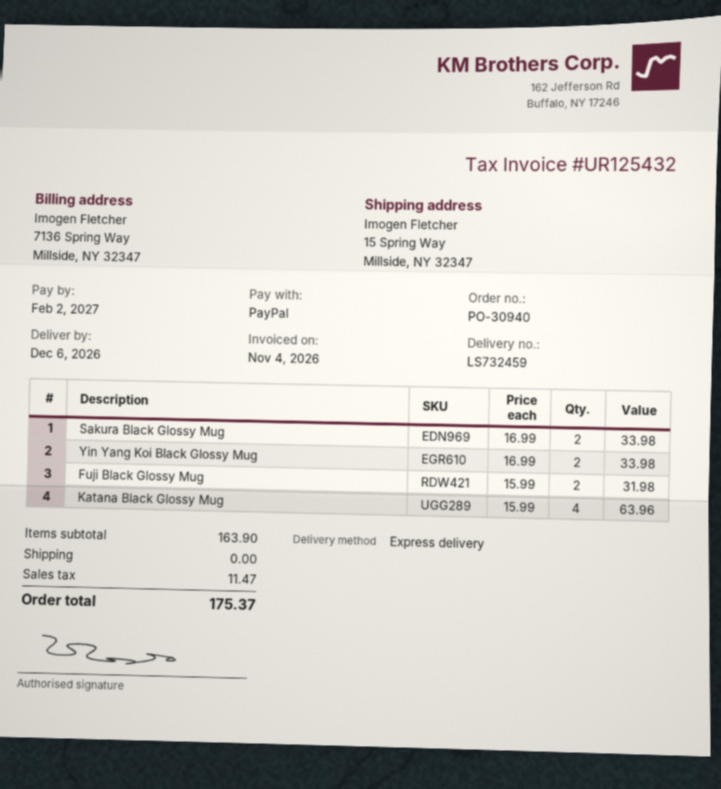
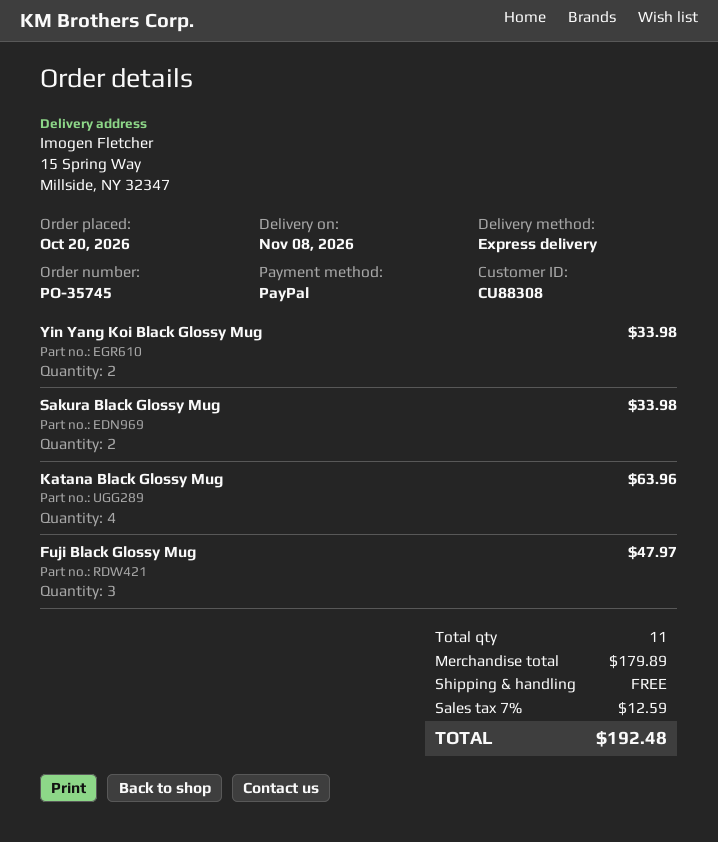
order number: PO-30940 -> PO-35745
delivery date: 2026-12-06 -> 2026-11-08
Fuji Black Glossy Mug: 2 for 31.98 -> 3 for 47.97
subtotal: 163.90 -> 179.89
tax: 11.47 -> 12.59
total: 175.37 -> 192.48

